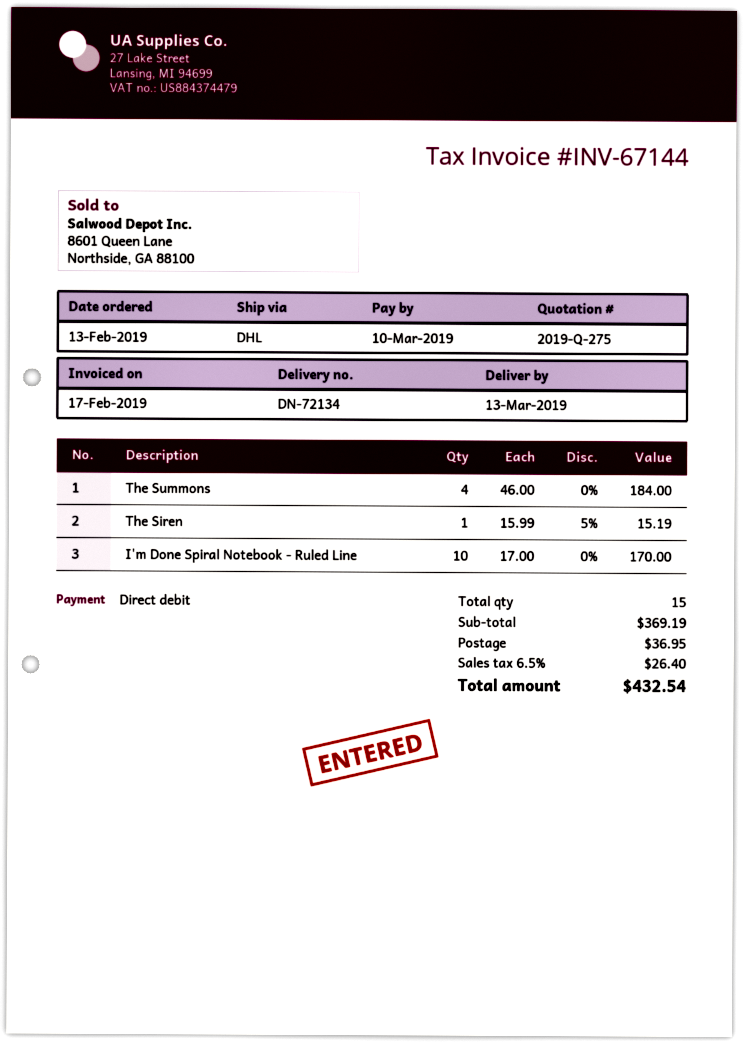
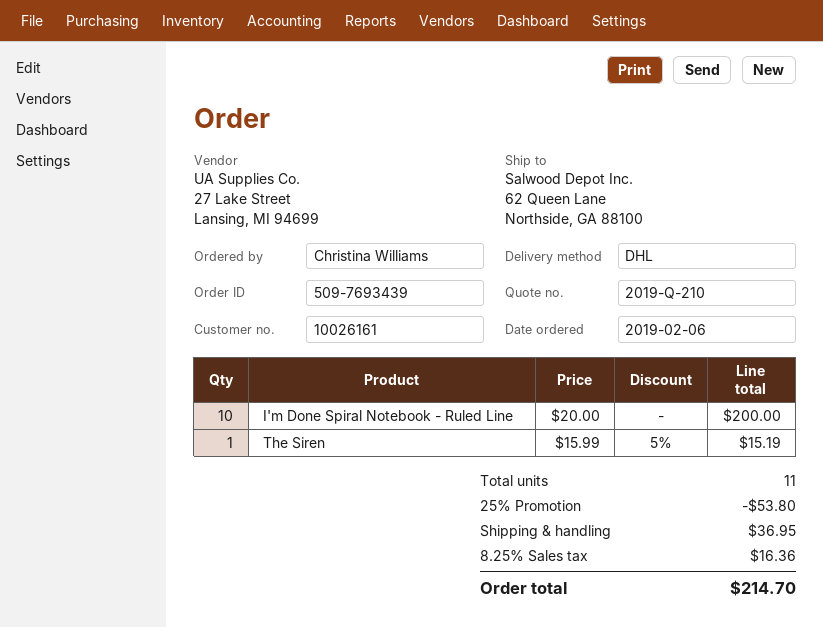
quote number: 2019-Q-275 -> 2019-Q-210
order date: 2019-02-13 -> 2019-02-06
The Summons: 4 x 46.00 = 184.00 -> none
I'm Done Spiral Notebook - Ruled Line: 10 x 17.00 = 170.00 -> 10 x 20.00 = 200.00
total quantity: 15 -> 11
discount: none -> 25% = 53.80
tax: 6.5% = 26.40 -> 8.25% = 16.36
total: 432.54 -> 214.70

